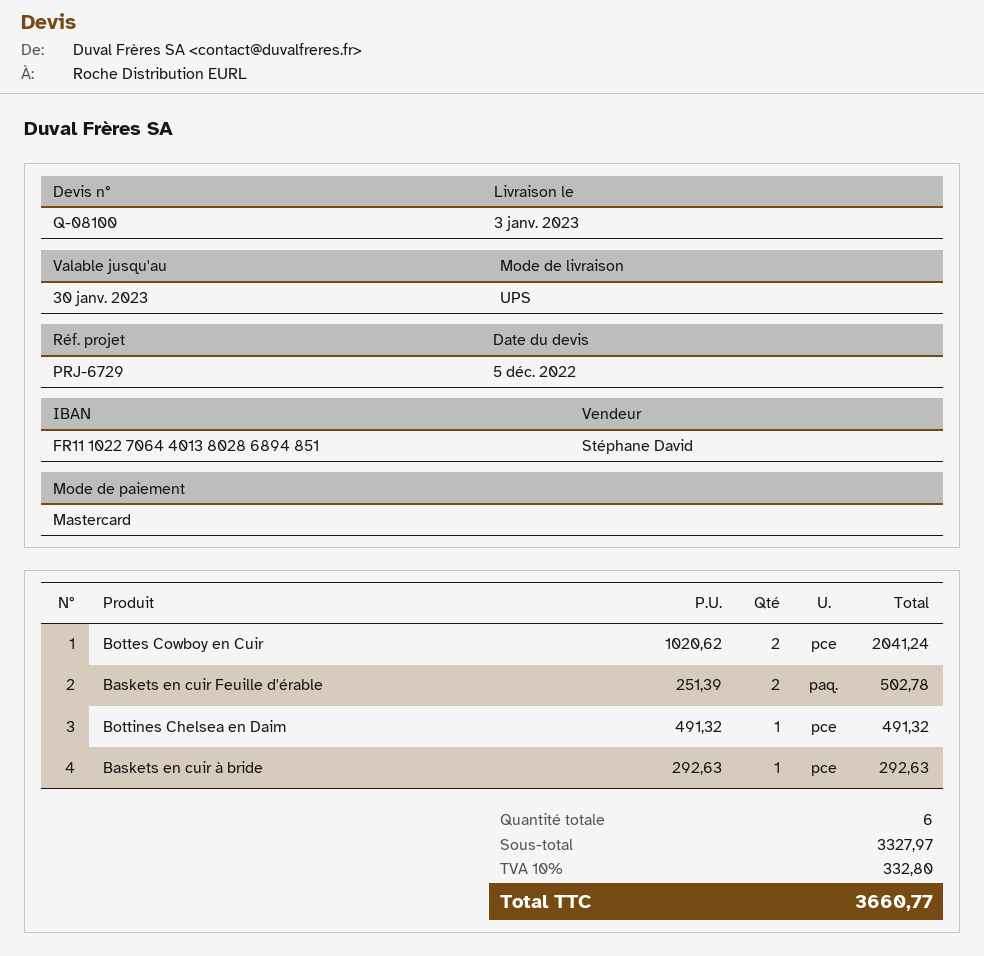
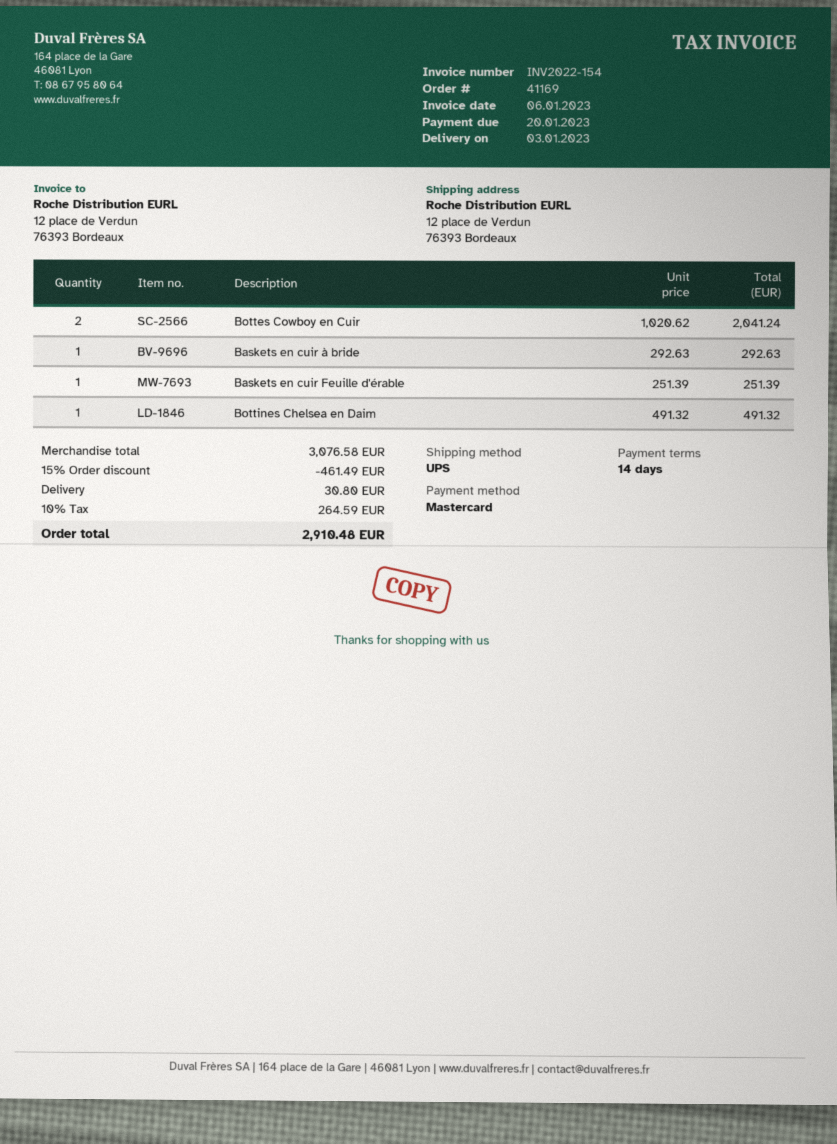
Baskets en cuir Feuille d'érable: 2 x 251.39 = 502.78 -> 1 x 251.39 = 251.39
subtotal: 3327.97 -> 3076.58
discount: none -> 15% = 461.49
shipping: none -> 30.80
tax: 10% = 332.80 -> 10% = 264.59
total: 3660.77 -> 2910.48

